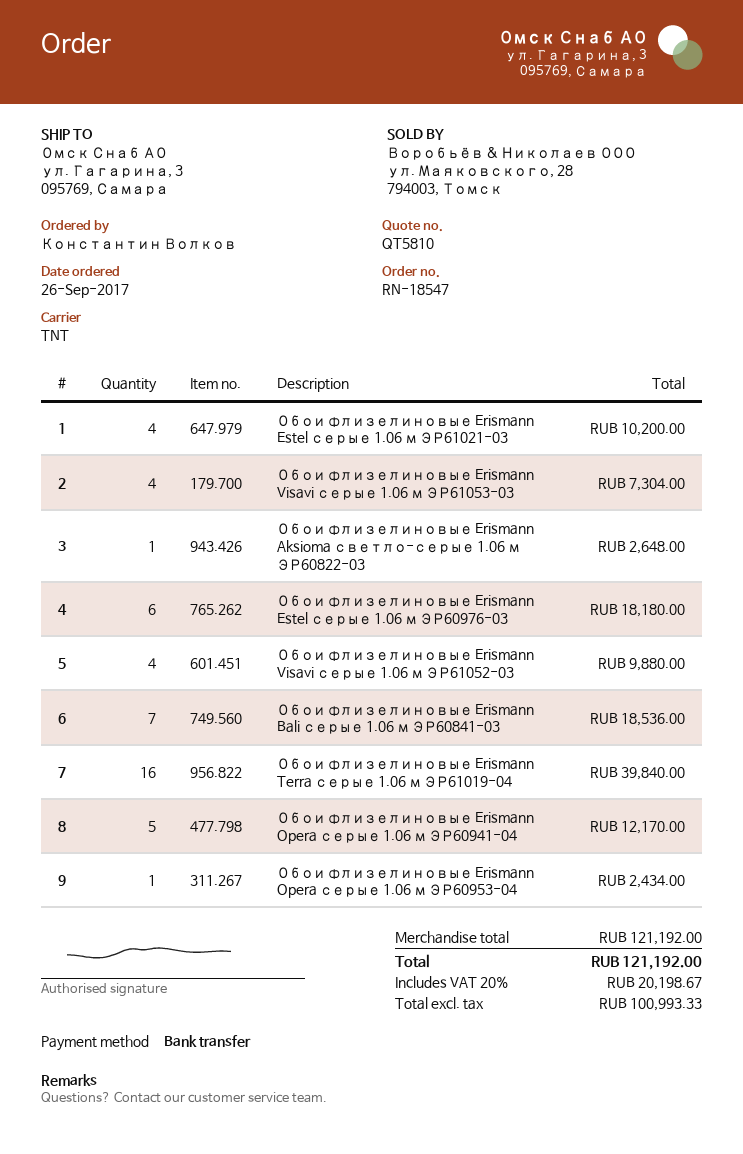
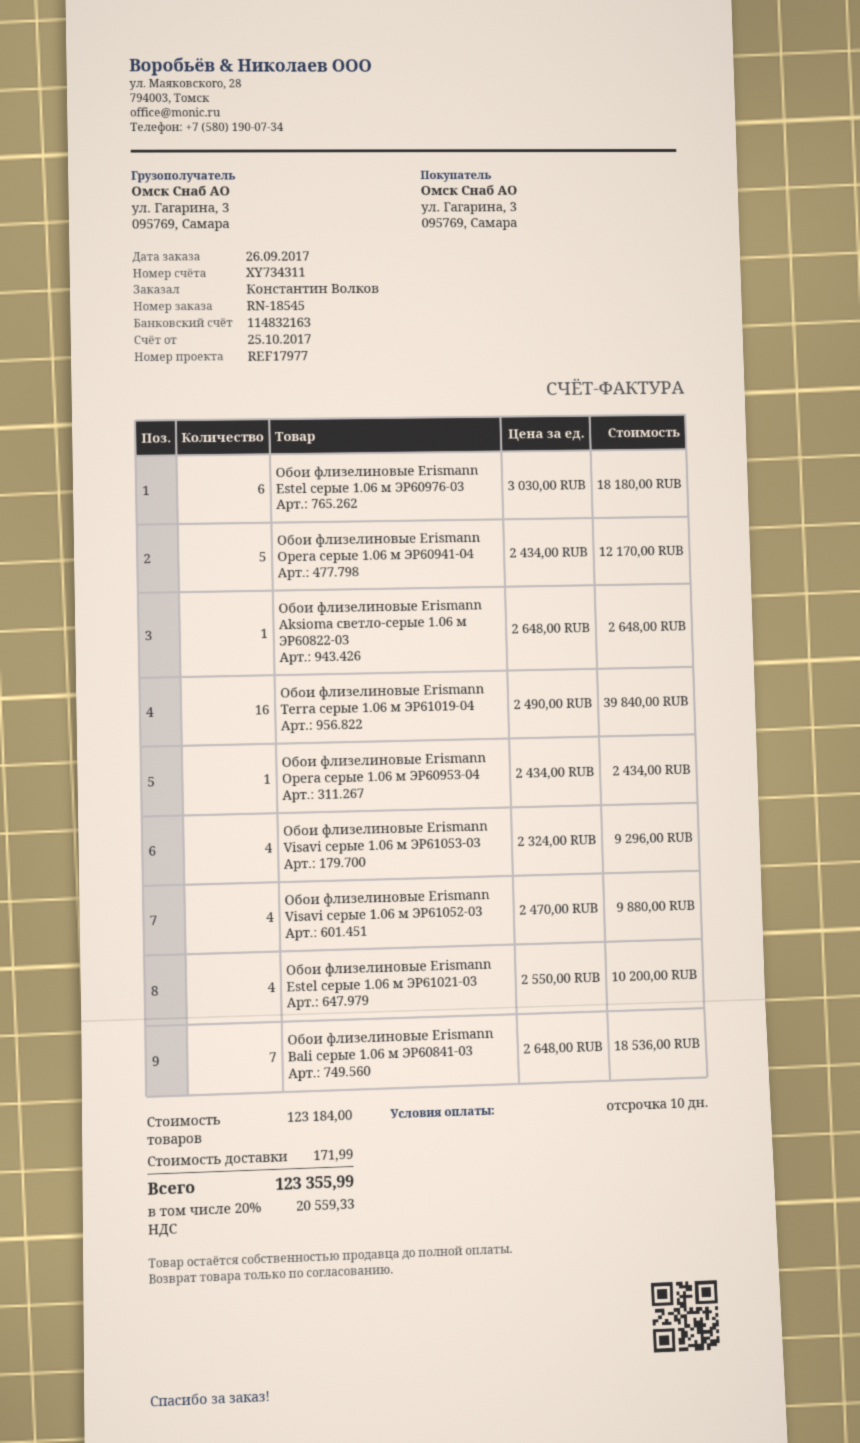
order number: RN-18547 -> RN-18545
Обои флизелиновые Erismann Visavi серые 1.06 м ЭР61053-03: 4 for 7304.00 -> 4 for 9296.00
subtotal: 121192.00 -> 123184.00
shipping: none -> 171.99
tax: 20% = 20198.67 -> 20% = 20559.33
total: 121192.00 -> 123355.99

